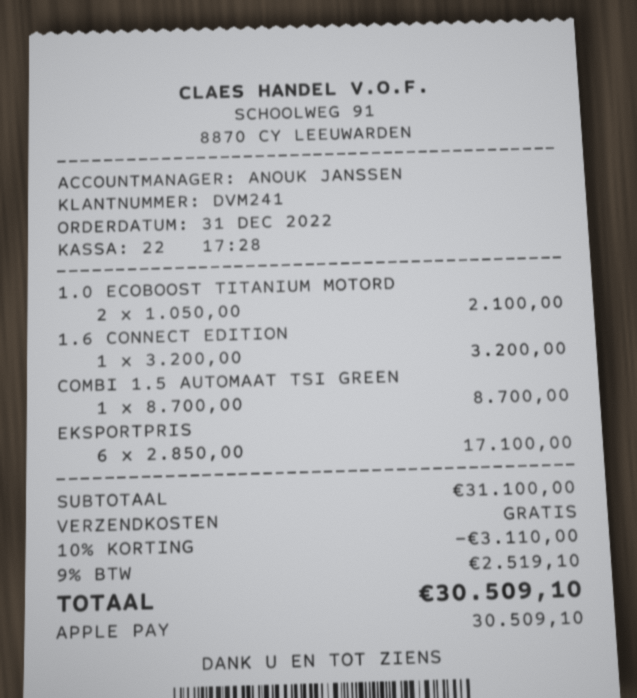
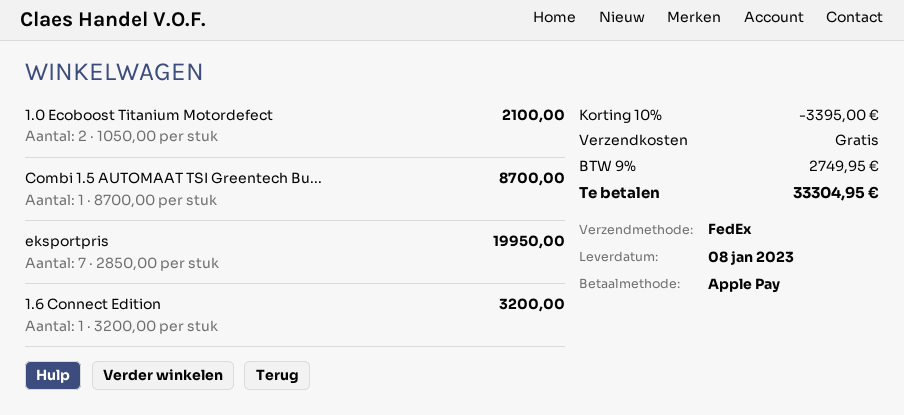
EKSPORTPRIS: 6 x 2850.00 = 17100.00 -> 7 x 2850.00 = 19950.00
discount: 10% = 3110.00 -> 10% = 3395.00
tax: 9% = 2519.10 -> 9% = 2749.95
total: 30509.10 -> 33304.95

